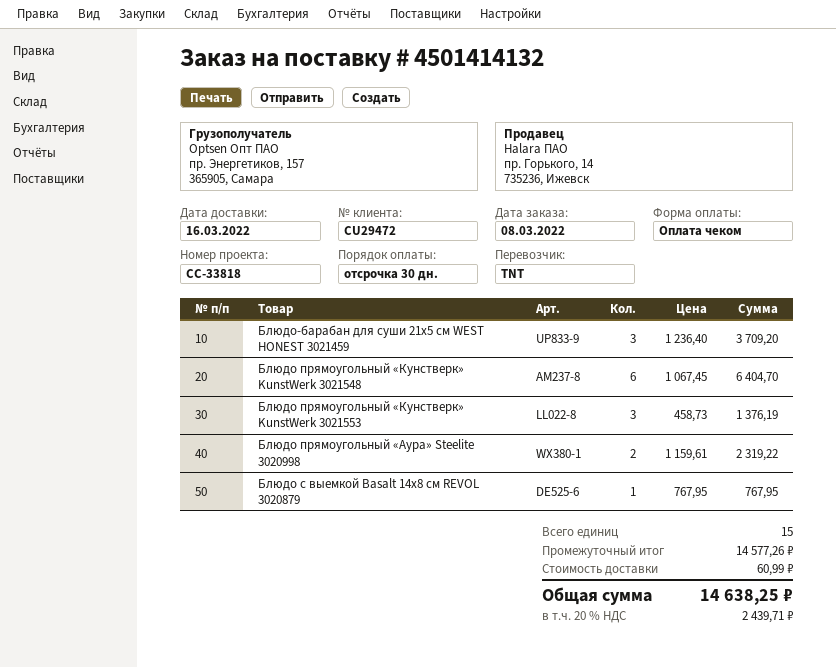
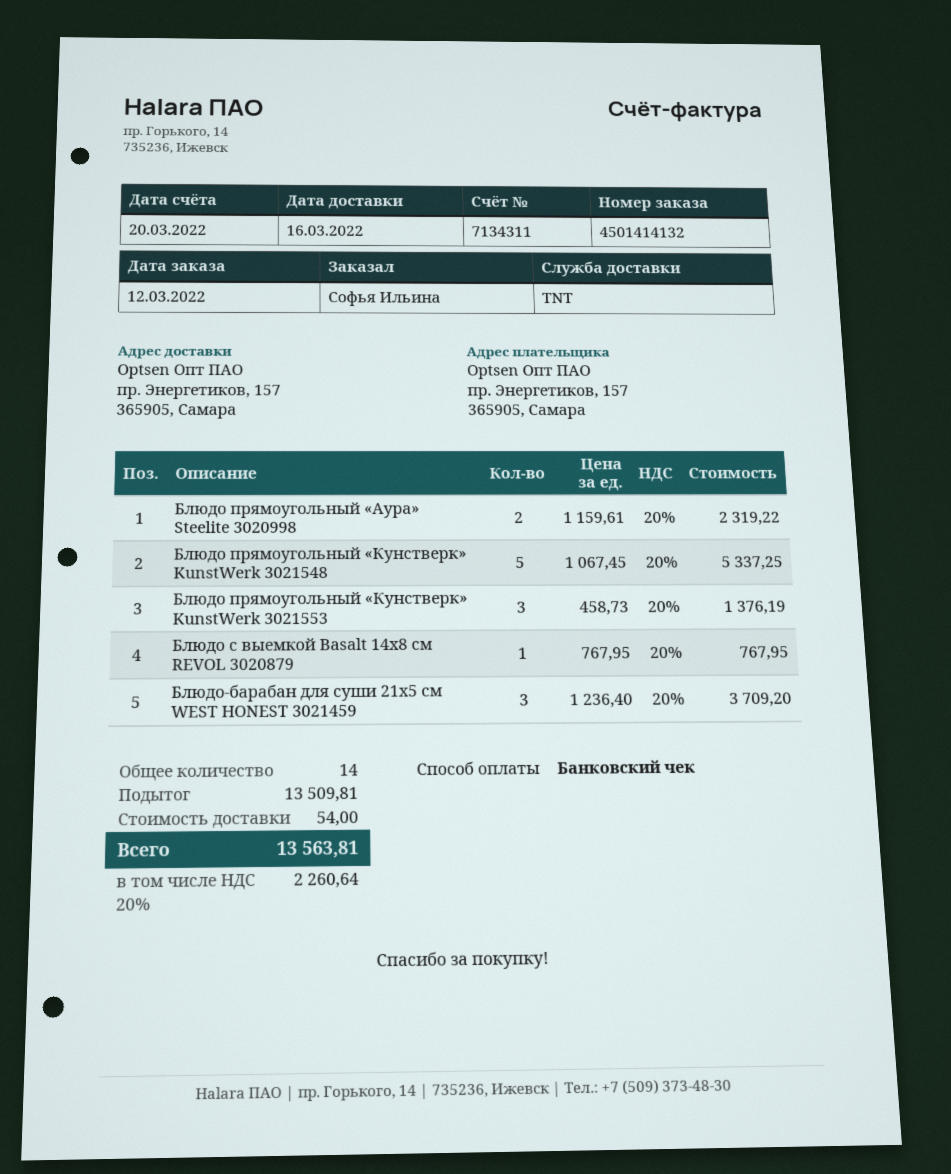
order date: 2022-03-08 -> 2022-03-12
Блюдо прямоугольный «Кунстверк» KunstWerk 3021548: 6 x 1067.45 = 6404.70 -> 5 x 1067.45 = 5337.25
total quantity: 15 -> 14
subtotal: 14577.26 -> 13509.81
shipping: 60.99 -> 54.00
tax: 20% = 2439.71 -> 20% = 2260.64
total: 14638.25 -> 13563.81

